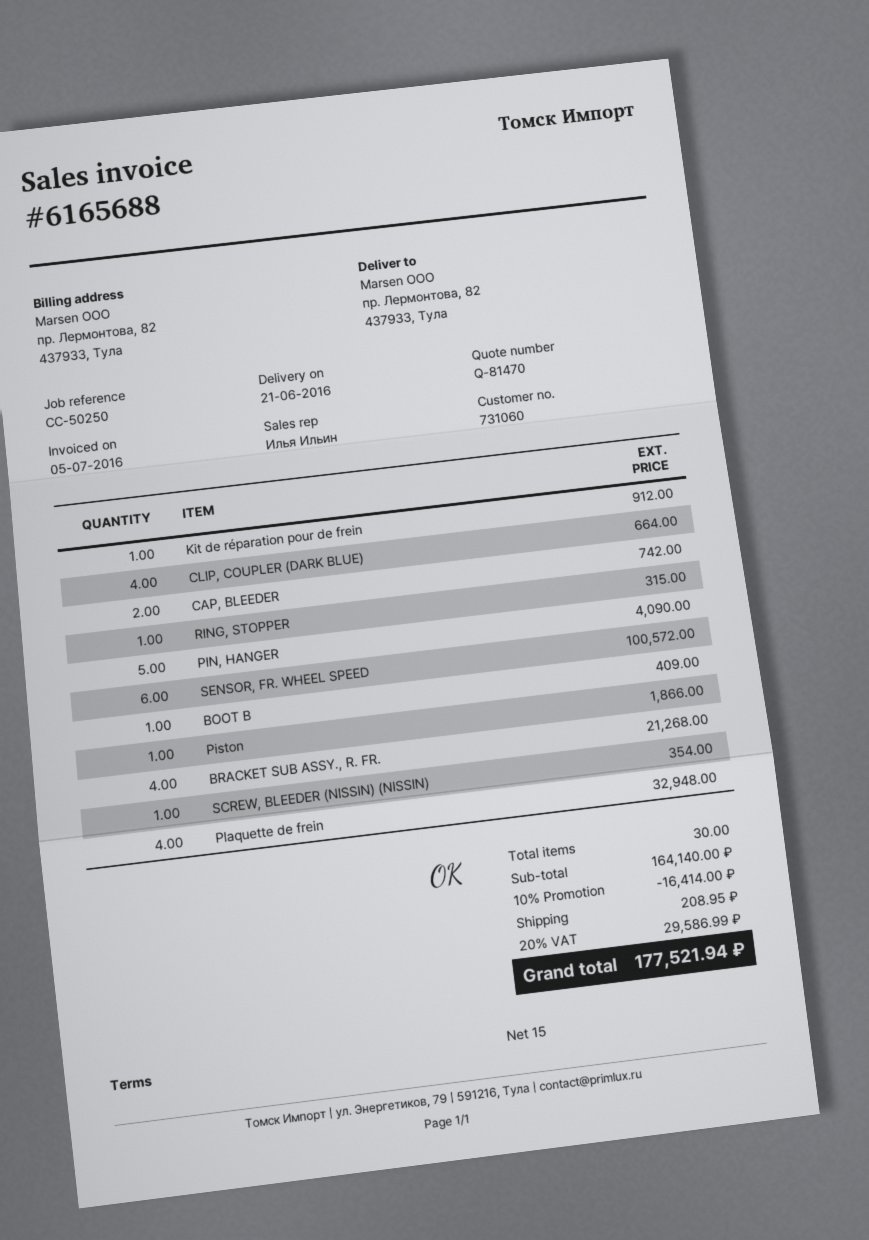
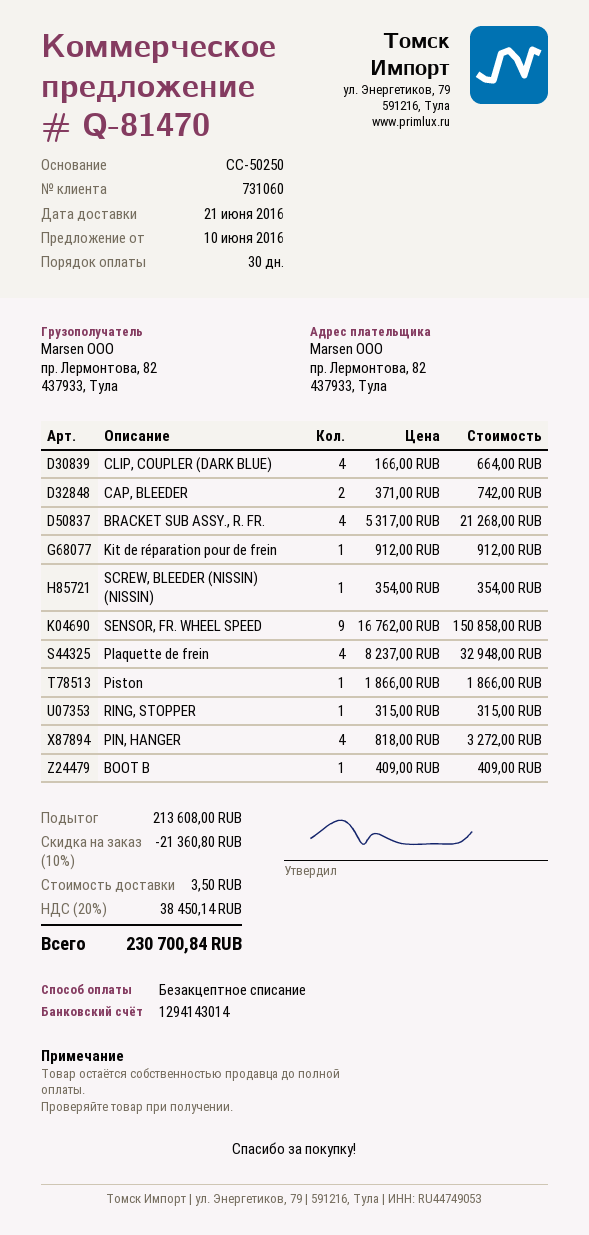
payment terms: 15 days -> 30 days
PIN, HANGER: 5 for 4090.00 -> 4 for 3272.00
SENSOR, FR. WHEEL SPEED: 6 for 100572.00 -> 9 for 150858.00
subtotal: 164140.00 -> 213608.00
discount: 10% = 16414.00 -> 10% = 21360.80
shipping: 208.95 -> 3.50
tax: 20% = 29586.99 -> 20% = 38450.14
total: 177521.94 -> 230700.84

